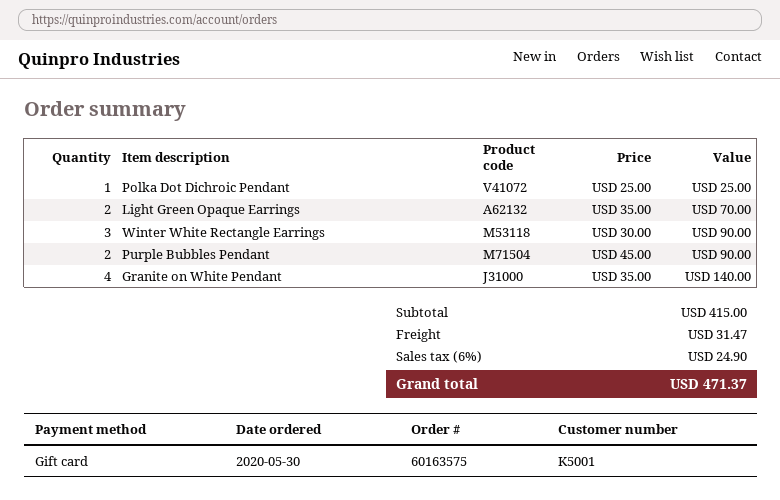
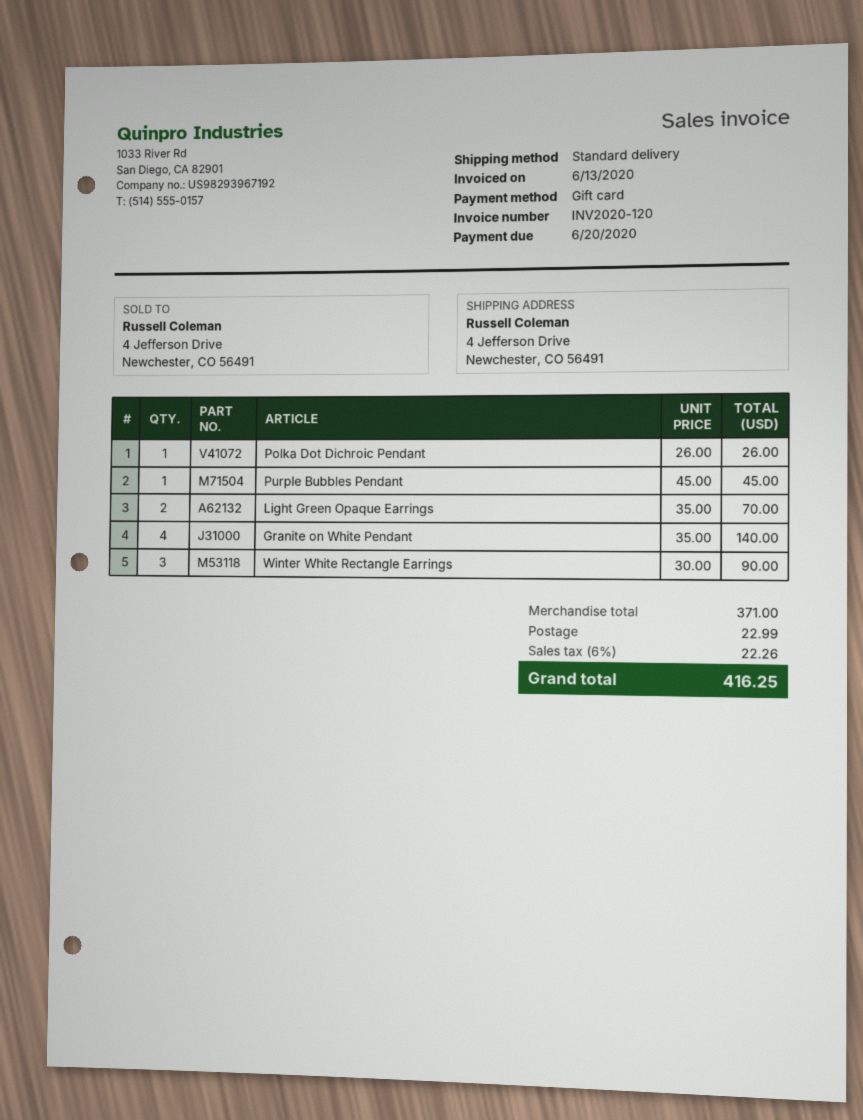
Polka Dot Dichroic Pendant: 1 x 25.00 = 25.00 -> 1 x 26.00 = 26.00
Purple Bubbles Pendant: 2 x 45.00 = 90.00 -> 1 x 45.00 = 45.00
subtotal: 415.00 -> 371.00
shipping: 31.47 -> 22.99
tax: 6% = 24.90 -> 6% = 22.26
total: 471.37 -> 416.25

